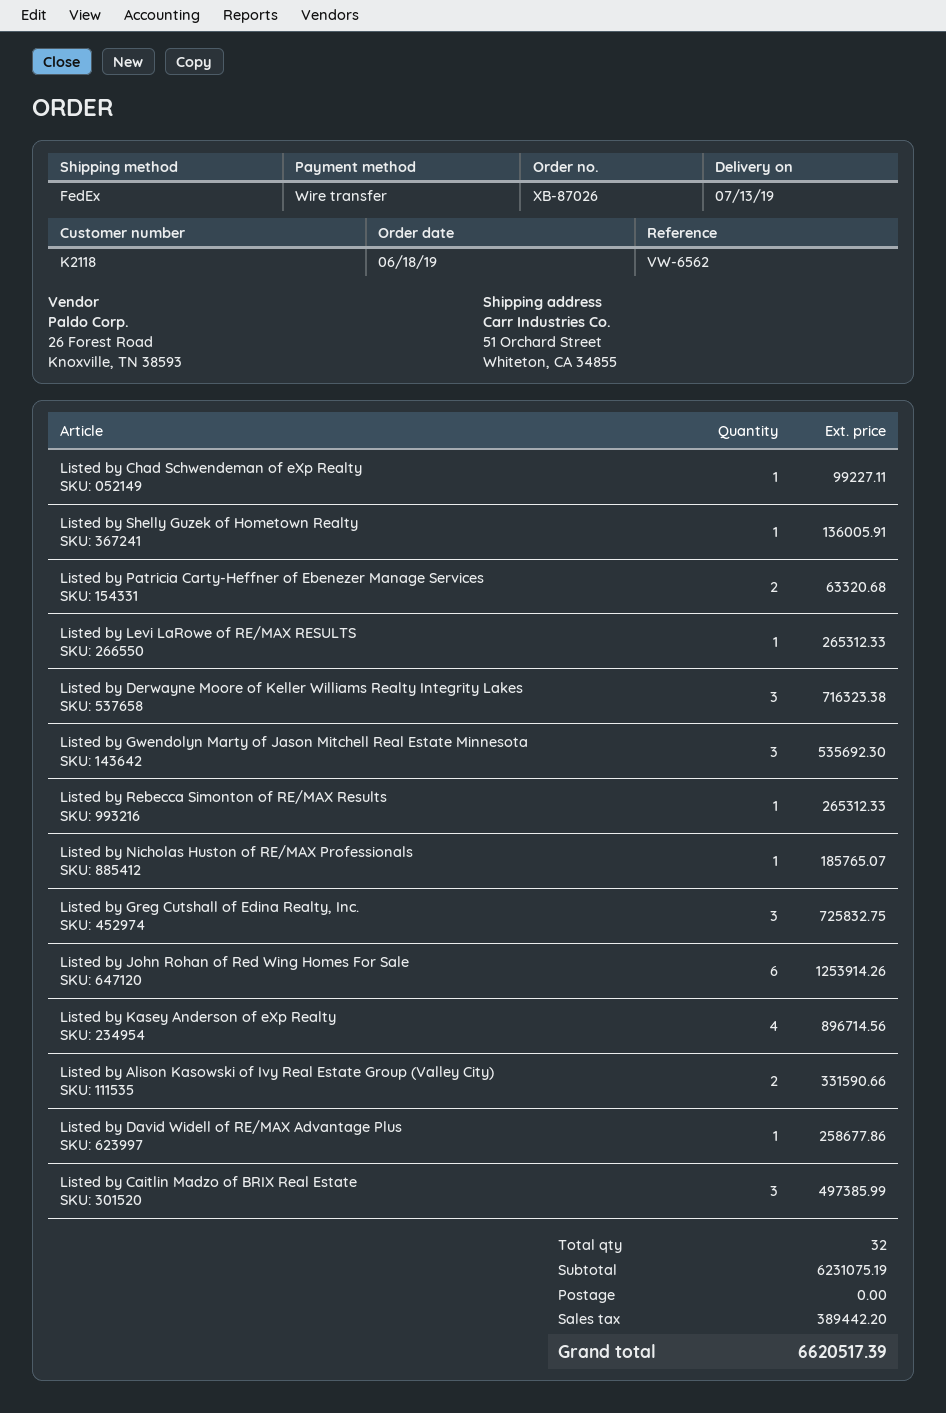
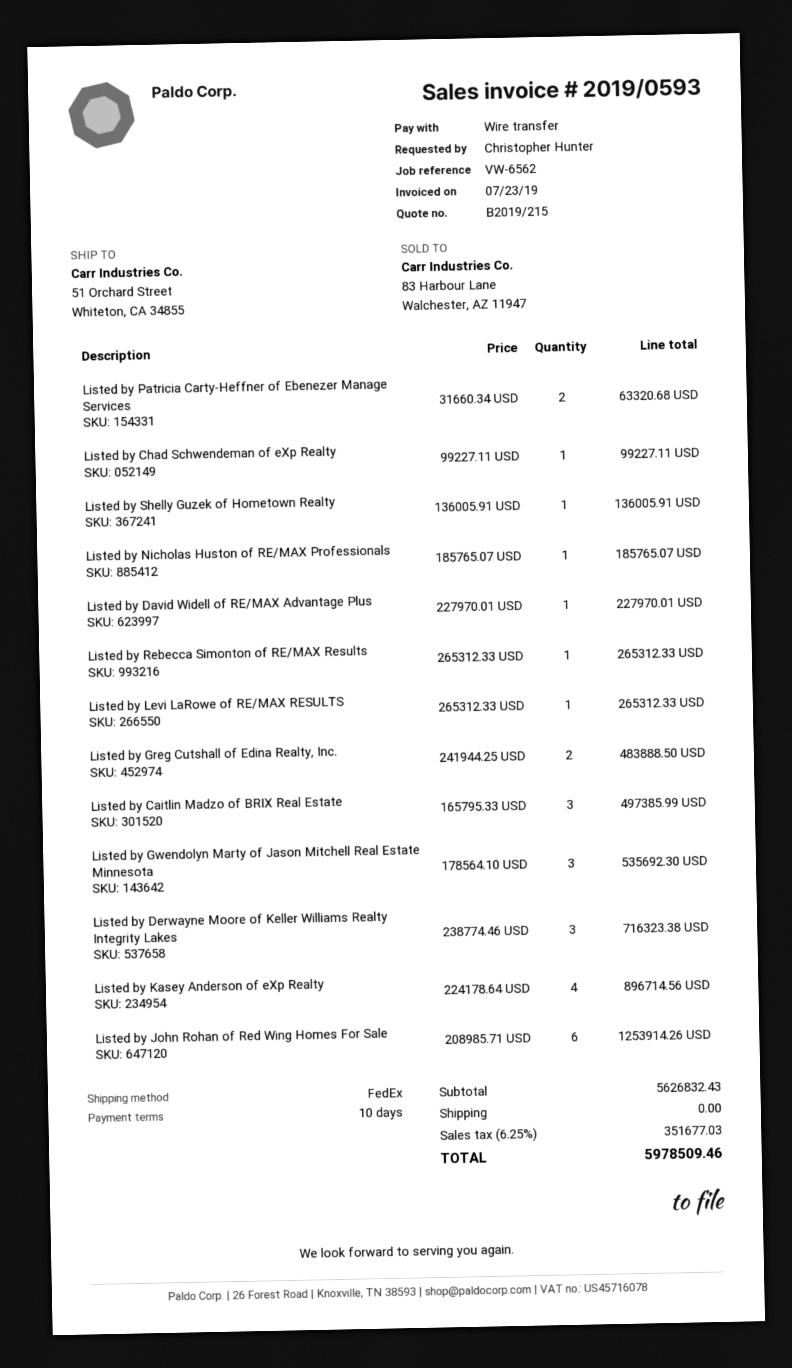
Listed by Greg Cutshall of Edina Realty, Inc.: 3 for 725832.75 -> 2 for 483888.50
Listed by Alison Kasowski of Ivy Real Estate Group (Valley City): 2 for 331590.66 -> none
Listed by David Widell of RE/MAX Advantage Plus: 1 for 258677.86 -> 1 for 227970.01
subtotal: 6231075.19 -> 5626832.43
tax: 389442.20 -> 351677.03
total: 6620517.39 -> 5978509.46

